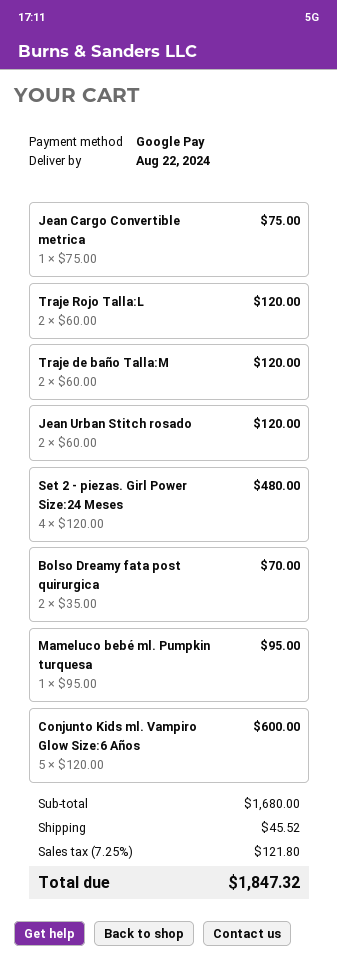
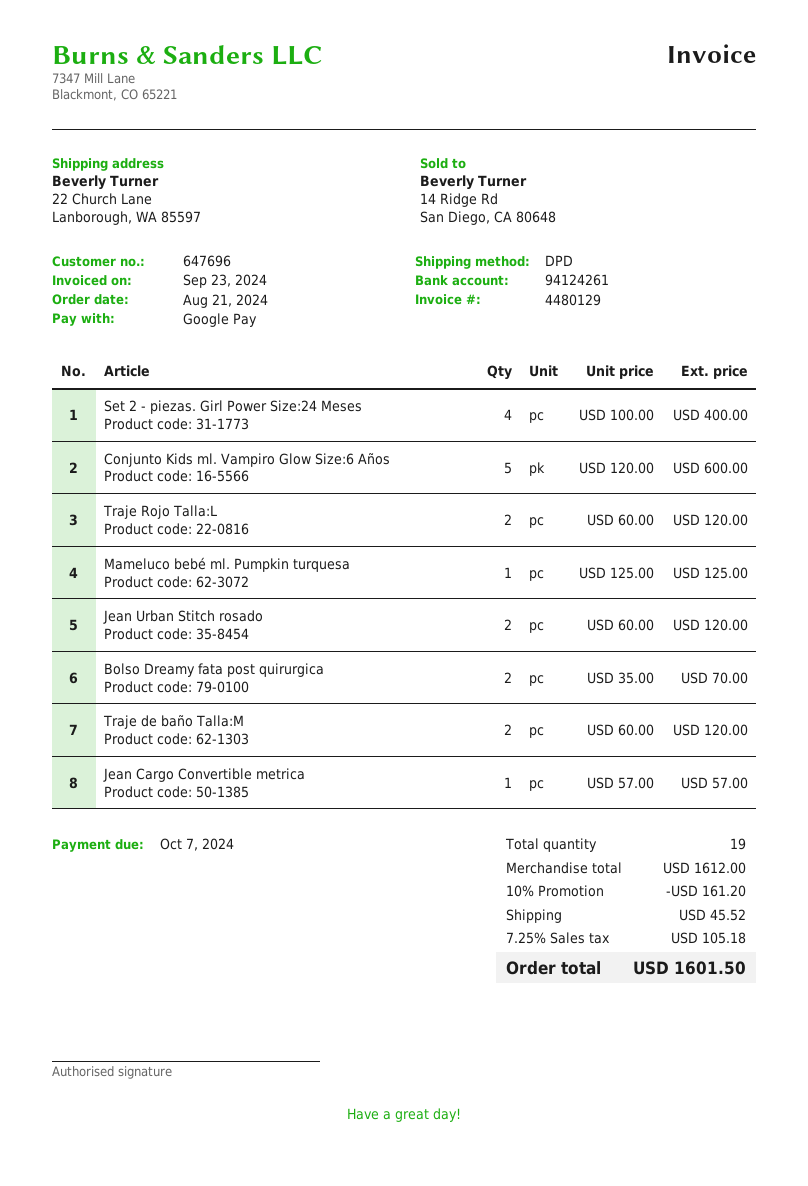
Jean Cargo Convertible metrica: 1 x 75.00 = 75.00 -> 1 x 57.00 = 57.00
Set 2 - piezas. Girl Power Size:24 Meses: 4 x 120.00 = 480.00 -> 4 x 100.00 = 400.00
Mameluco bebé ml. Pumpkin turquesa: 1 x 95.00 = 95.00 -> 1 x 125.00 = 125.00
subtotal: 1680.00 -> 1612.00
discount: none -> 10% = 161.20
tax: 7.25% = 121.80 -> 7.25% = 105.18
total: 1847.32 -> 1601.50

